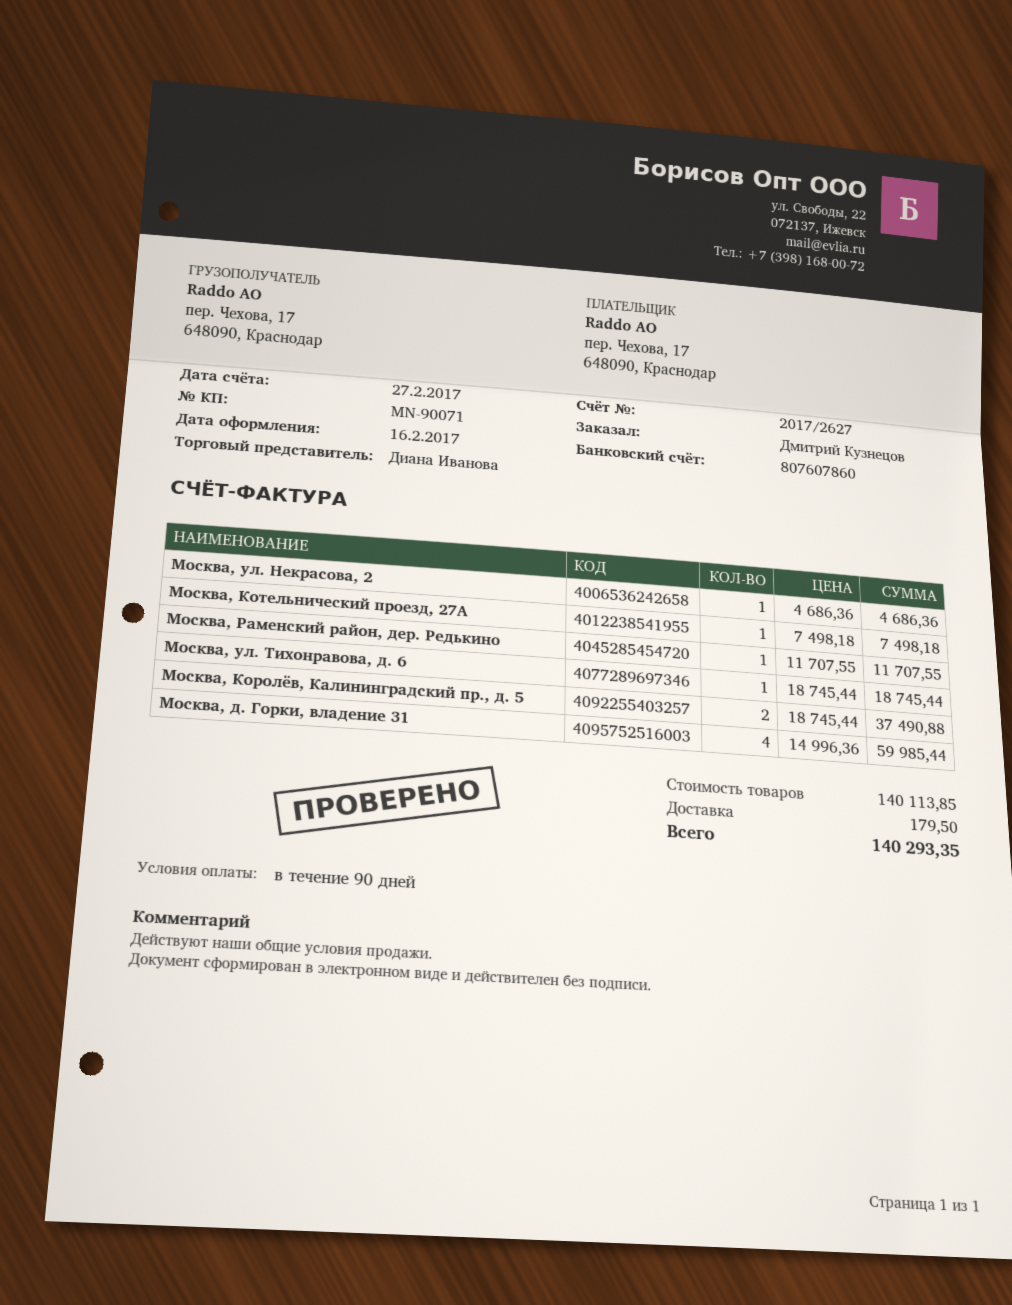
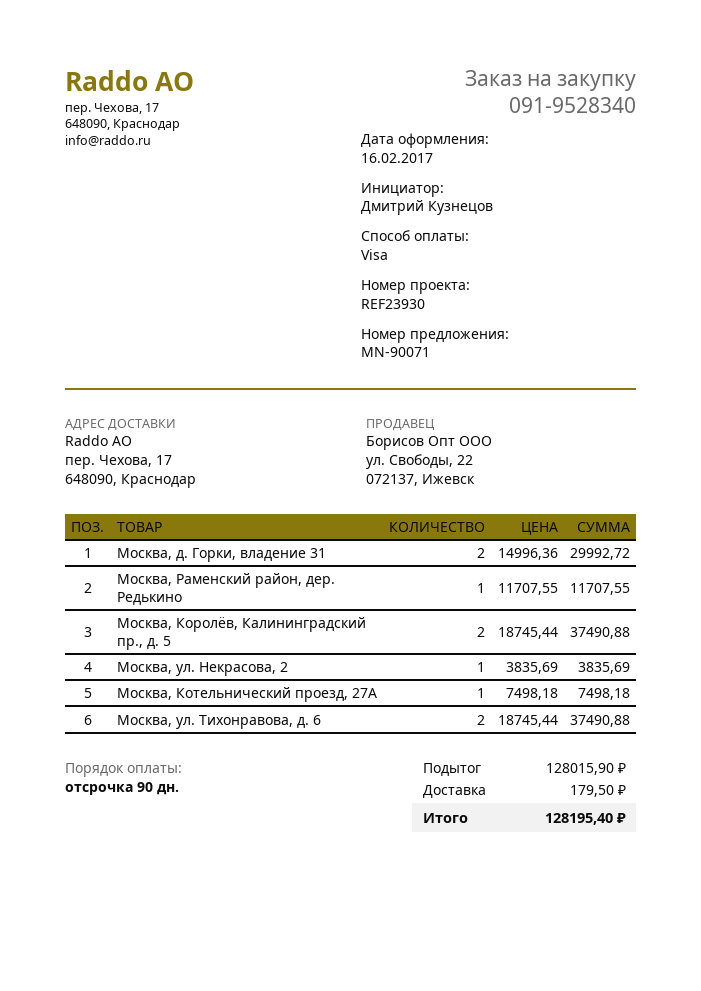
Москва, ул. Некрасова, 2: 1 x 4686.36 = 4686.36 -> 1 x 3835.69 = 3835.69
Москва, ул. Тихонравова, д. 6: 1 x 18745.44 = 18745.44 -> 2 x 18745.44 = 37490.88
Москва, д. Горки, владение 31: 4 x 14996.36 = 59985.44 -> 2 x 14996.36 = 29992.72
subtotal: 140113.85 -> 128015.90
total: 140293.35 -> 128195.40

